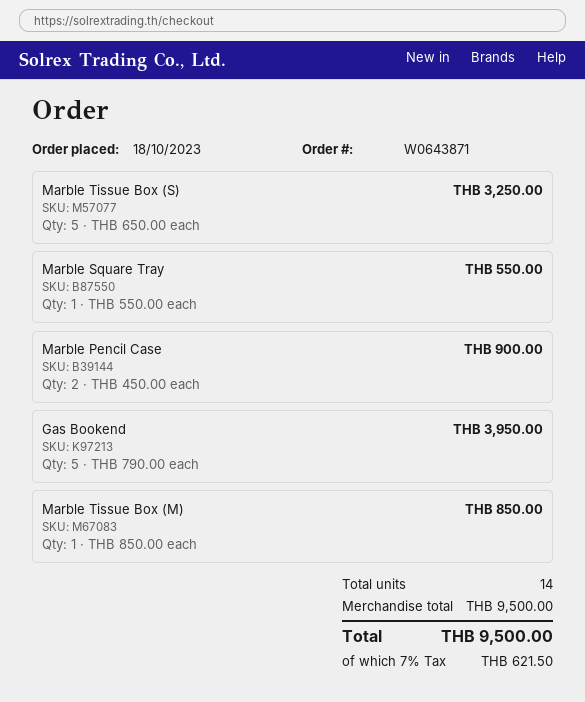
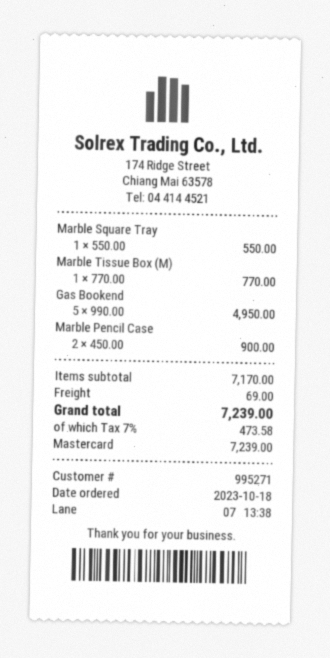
Marble Tissue Box (S): 5 x 650.00 = 3250.00 -> none
Gas Bookend: 5 x 790.00 = 3950.00 -> 5 x 990.00 = 4950.00
Marble Tissue Box (M): 1 x 850.00 = 850.00 -> 1 x 770.00 = 770.00
subtotal: 9500.00 -> 7170.00
shipping: none -> 69.00
tax: 7% = 621.50 -> 7% = 473.58
total: 9500.00 -> 7239.00

